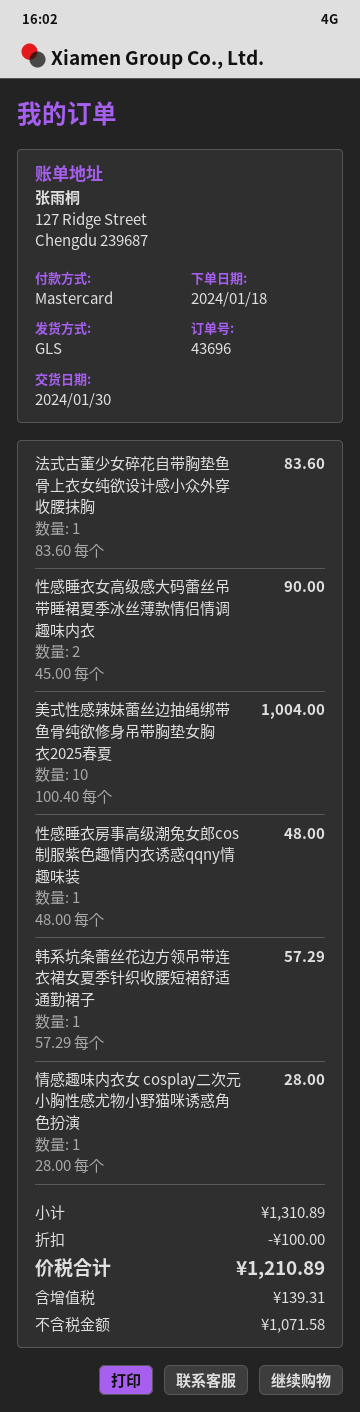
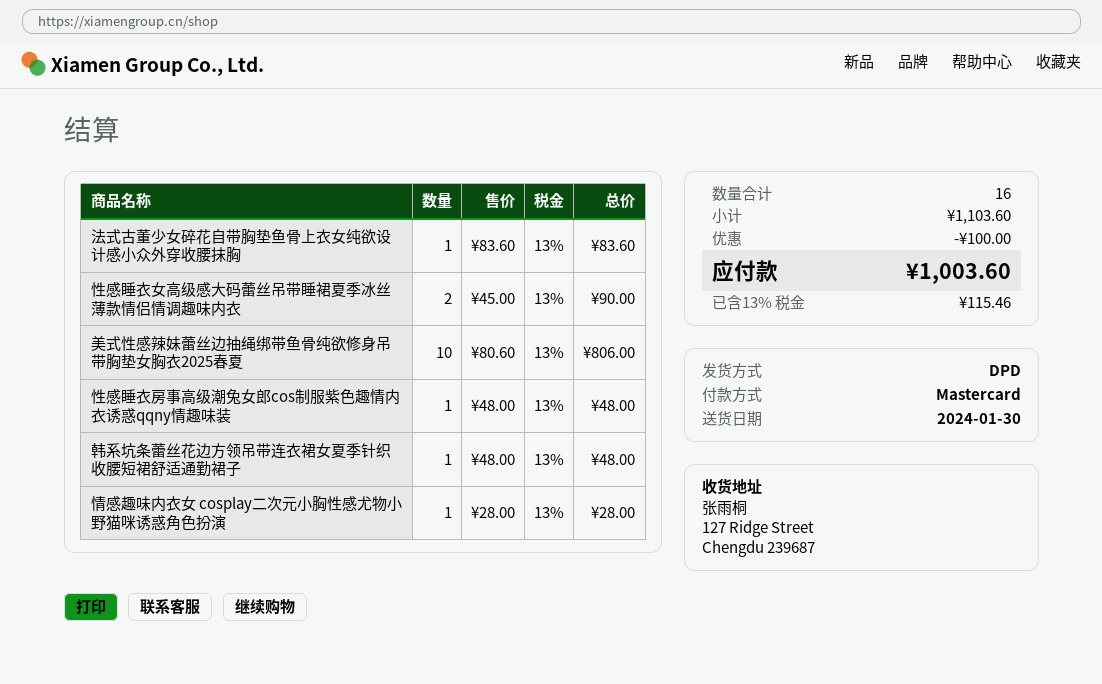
shipping method: GLS -> DPD
美式性感辣妹蕾丝边抽绳绑带鱼骨纯欲修身吊带胸垫女胸衣2025春夏: 10 x 100.40 = 1004.00 -> 10 x 80.60 = 806.00
韩系坑条蕾丝花边方领吊带连衣裙女夏季针织收腰短裙舒适通勤裙子: 1 x 57.29 = 57.29 -> 1 x 48.00 = 48.00
subtotal: 1310.89 -> 1103.60
tax: 139.31 -> 115.46
total: 1210.89 -> 1003.60

